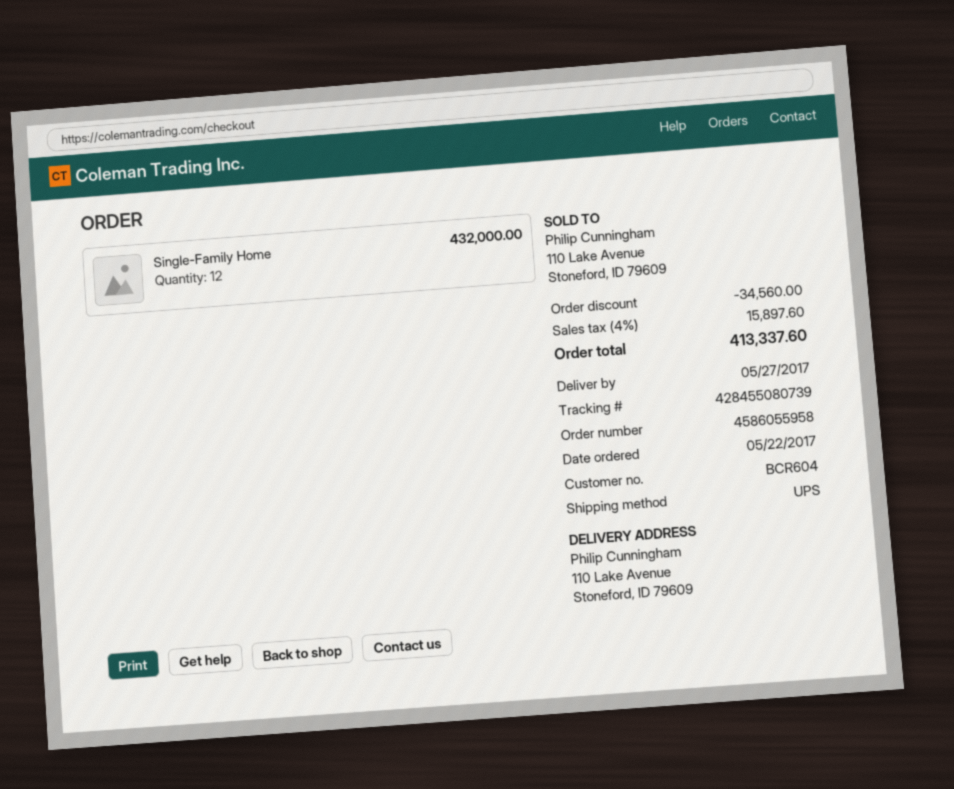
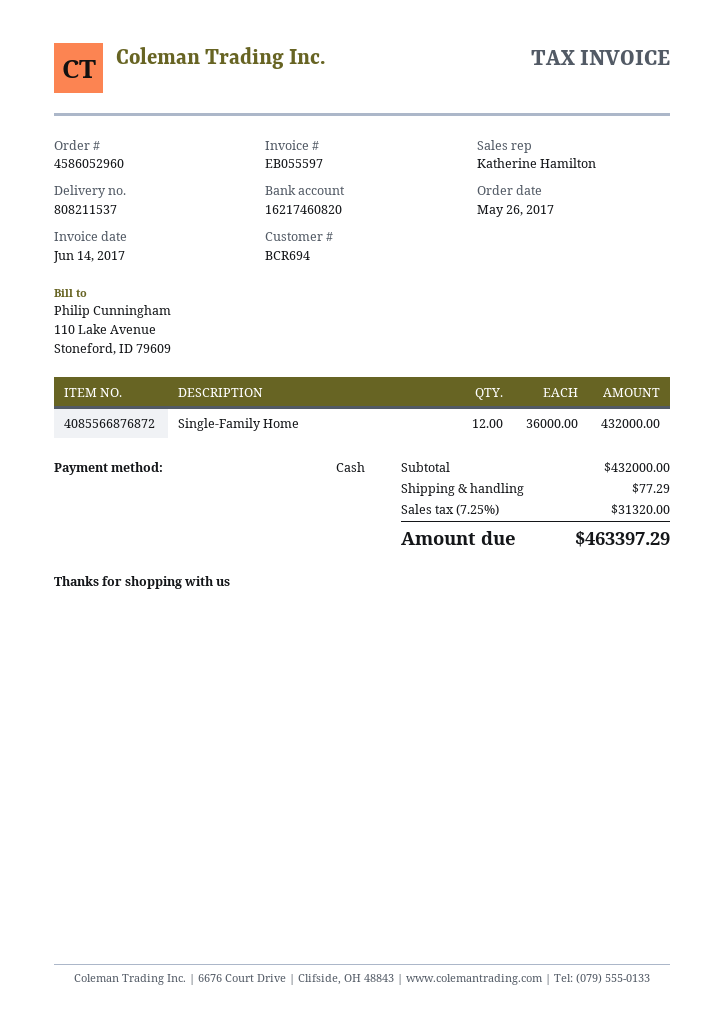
order number: 4586055958 -> 4586052960
order date: 2017-05-22 -> 2017-05-26
customer number: BCR604 -> BCR694
discount: 34560.00 -> none
shipping: none -> 77.29
tax: 4% = 15897.60 -> 7.25% = 31320.00
total: 413337.60 -> 463397.29

